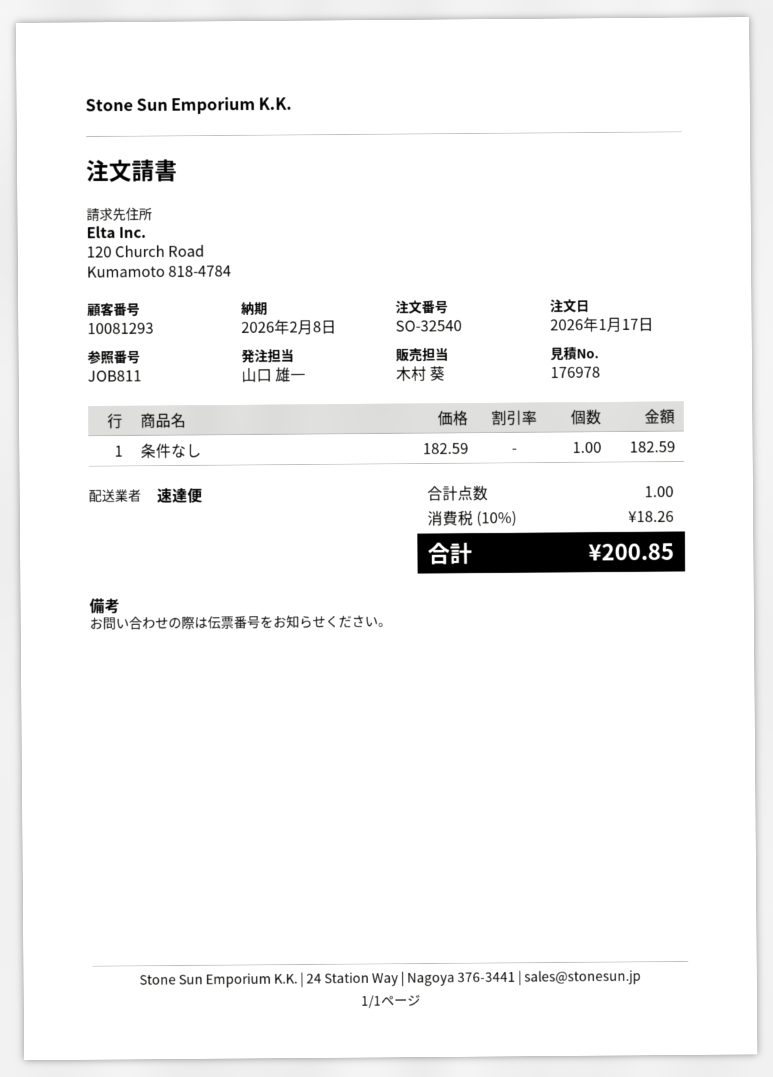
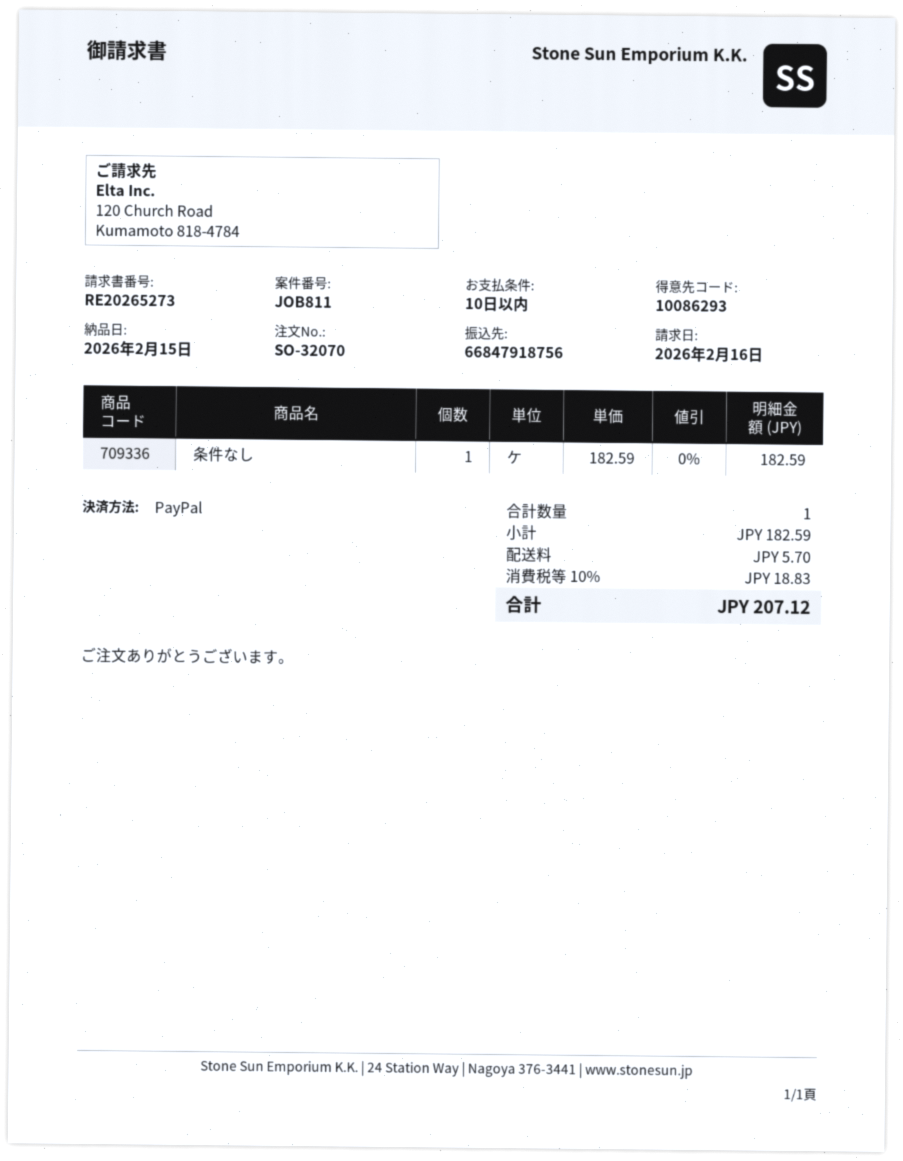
order number: SO-32540 -> SO-32070
delivery date: 2026-02-08 -> 2026-02-15
customer number: 10081293 -> 10086293
shipping: none -> 5.70
tax: 10% = 18.26 -> 10% = 18.83
total: 200.85 -> 207.12

